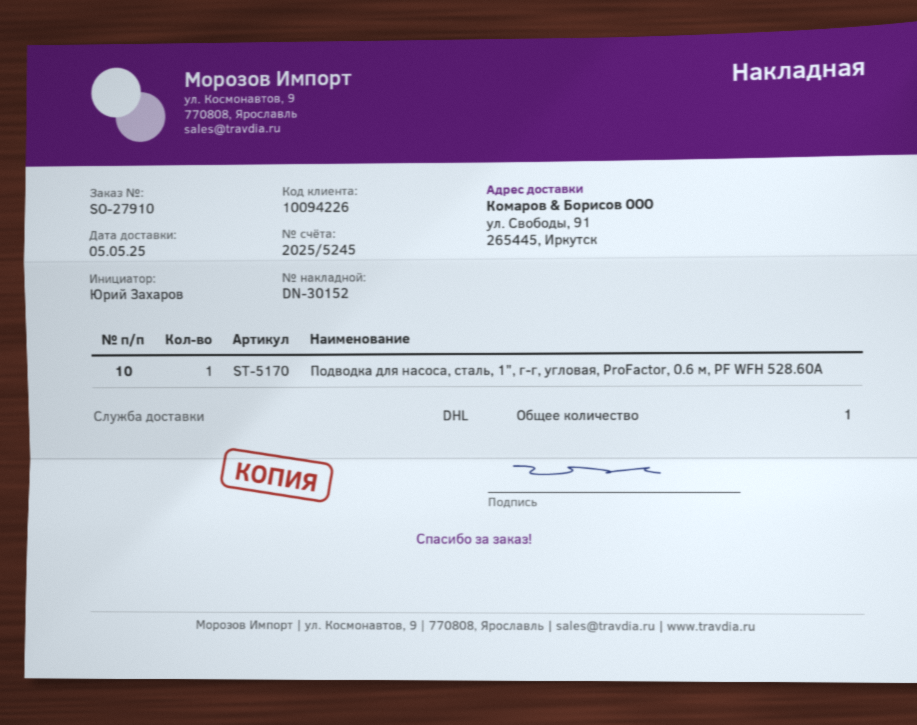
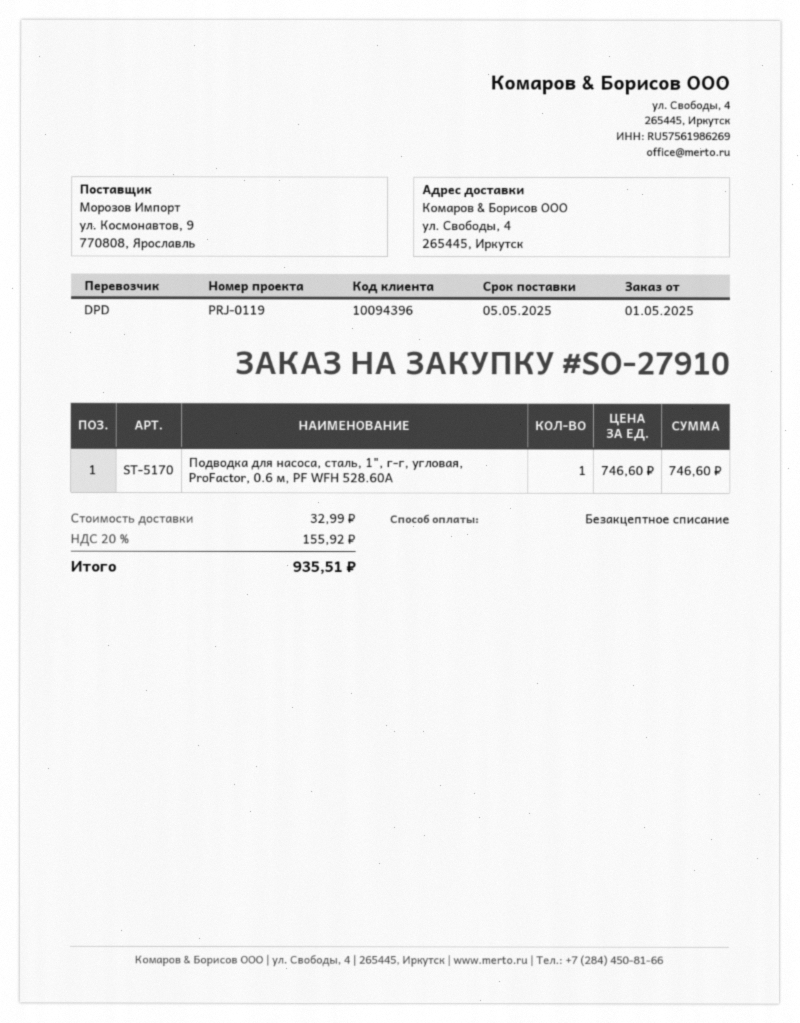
customer number: 10094226 -> 10094396
shipping method: DHL -> DPD
ship to: ул. Свободы, 91, 265445, Иркутск -> ул. Свободы, 4, 265445, Иркутск

